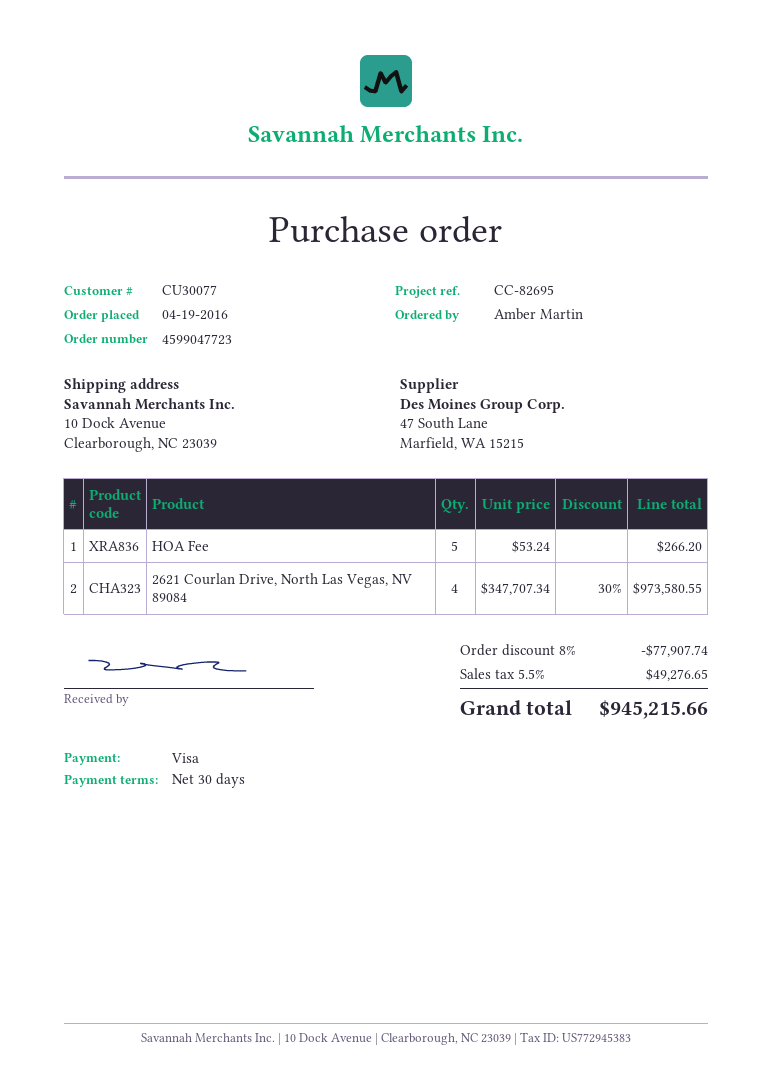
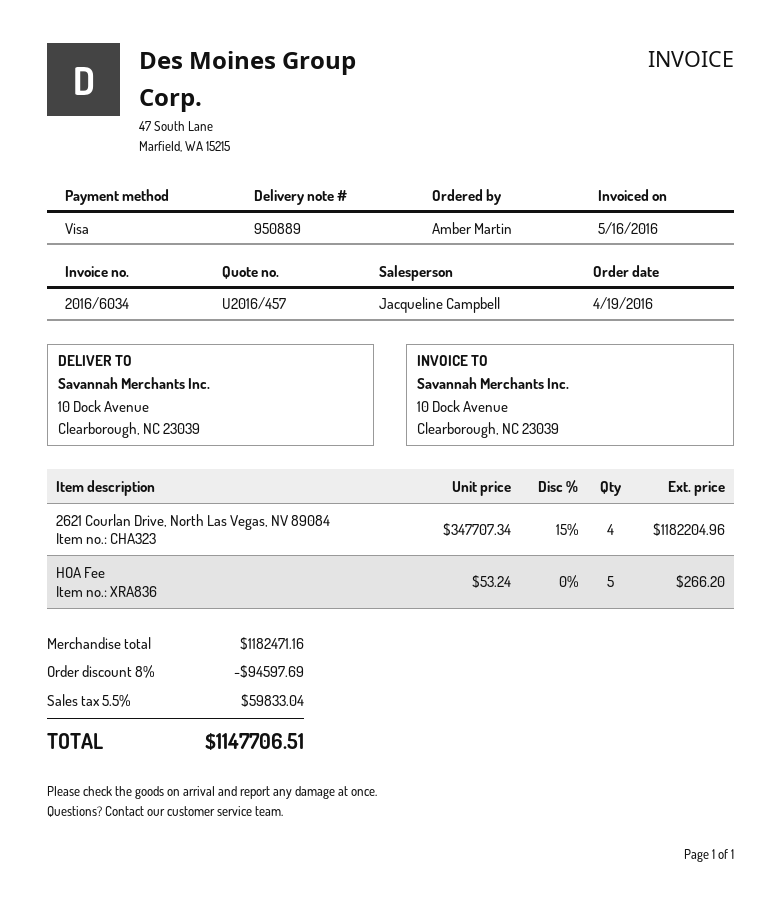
2621 Courlan Drive, North Las Vegas, NV 89084: 4 x 347707.34 - 30% = 973580.55 -> 4 x 347707.34 - 15% = 1182204.96
discount: 8% = 77907.74 -> 8% = 94597.69
tax: 5.5% = 49276.65 -> 5.5% = 59833.04
total: 945215.66 -> 1147706.51

